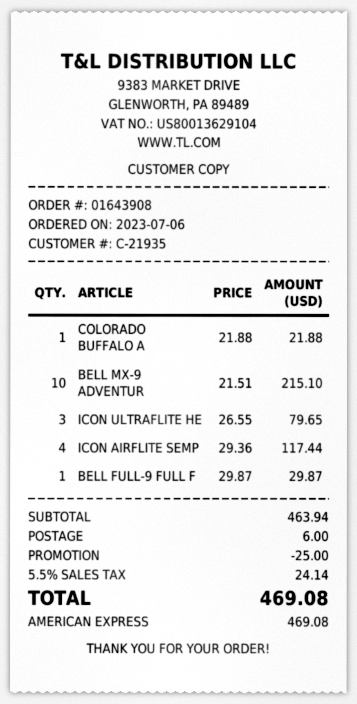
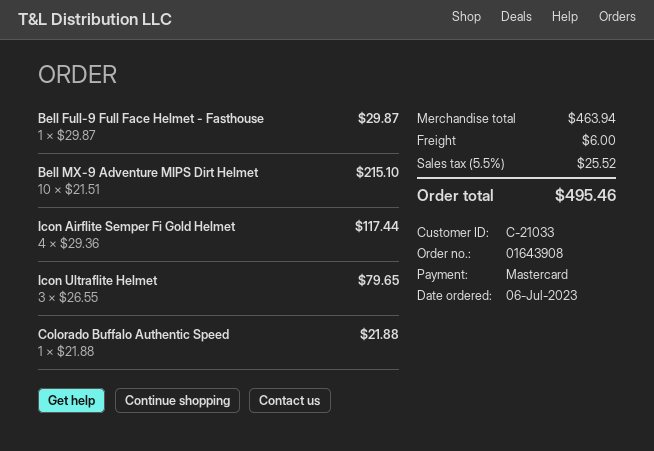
customer number: C-21935 -> C-21033
payment method: American Express -> Mastercard
discount: 25.00 -> none
tax: 5.5% = 24.14 -> 5.5% = 25.52
total: 469.08 -> 495.46

